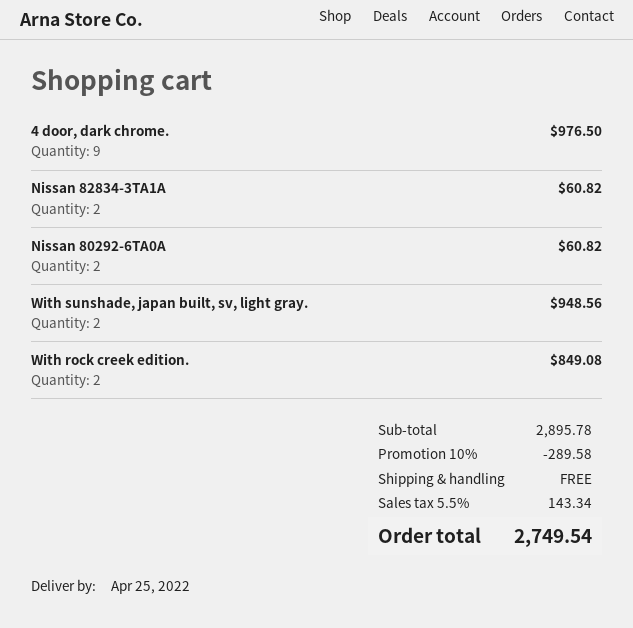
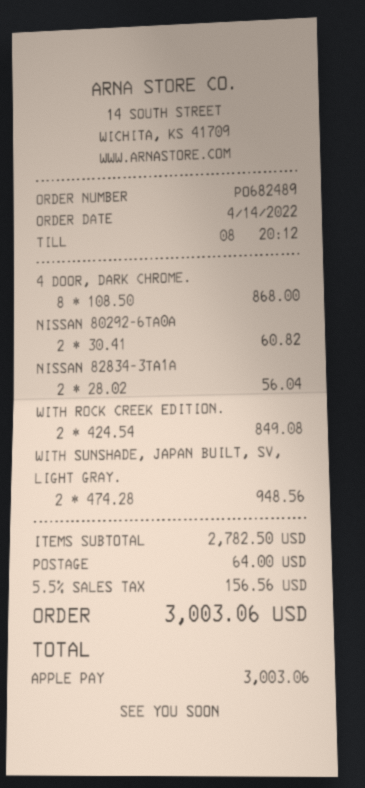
4 door, dark chrome.: 9 for 976.50 -> 8 for 868.00
Nissan 82834-3TA1A: 2 for 60.82 -> 2 for 56.04
subtotal: 2895.78 -> 2782.50
discount: 10% = 289.58 -> none
shipping: 0.00 -> 64.00
tax: 5.5% = 143.34 -> 5.5% = 156.56
total: 2749.54 -> 3003.06

